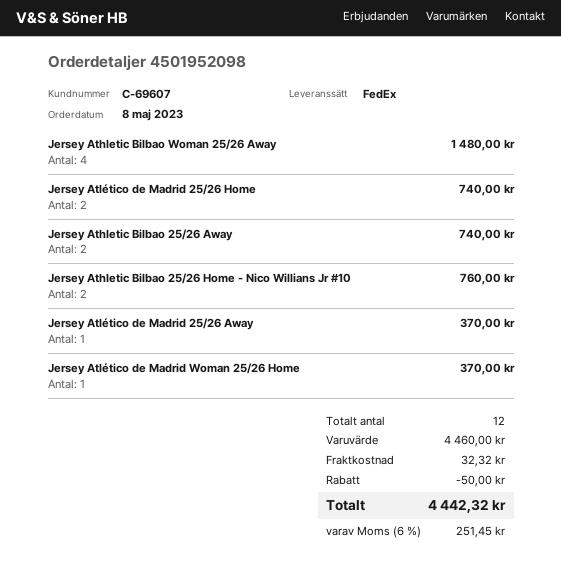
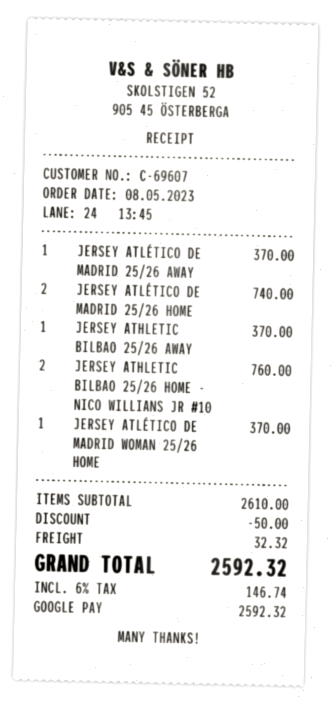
Jersey Athletic Bilbao Woman 25/26 Away: 4 for 1480.00 -> none
Jersey Athletic Bilbao 25/26 Away: 2 for 740.00 -> 1 for 370.00
subtotal: 4460.00 -> 2610.00
tax: 6% = 251.45 -> 6% = 146.74
total: 4442.32 -> 2592.32

